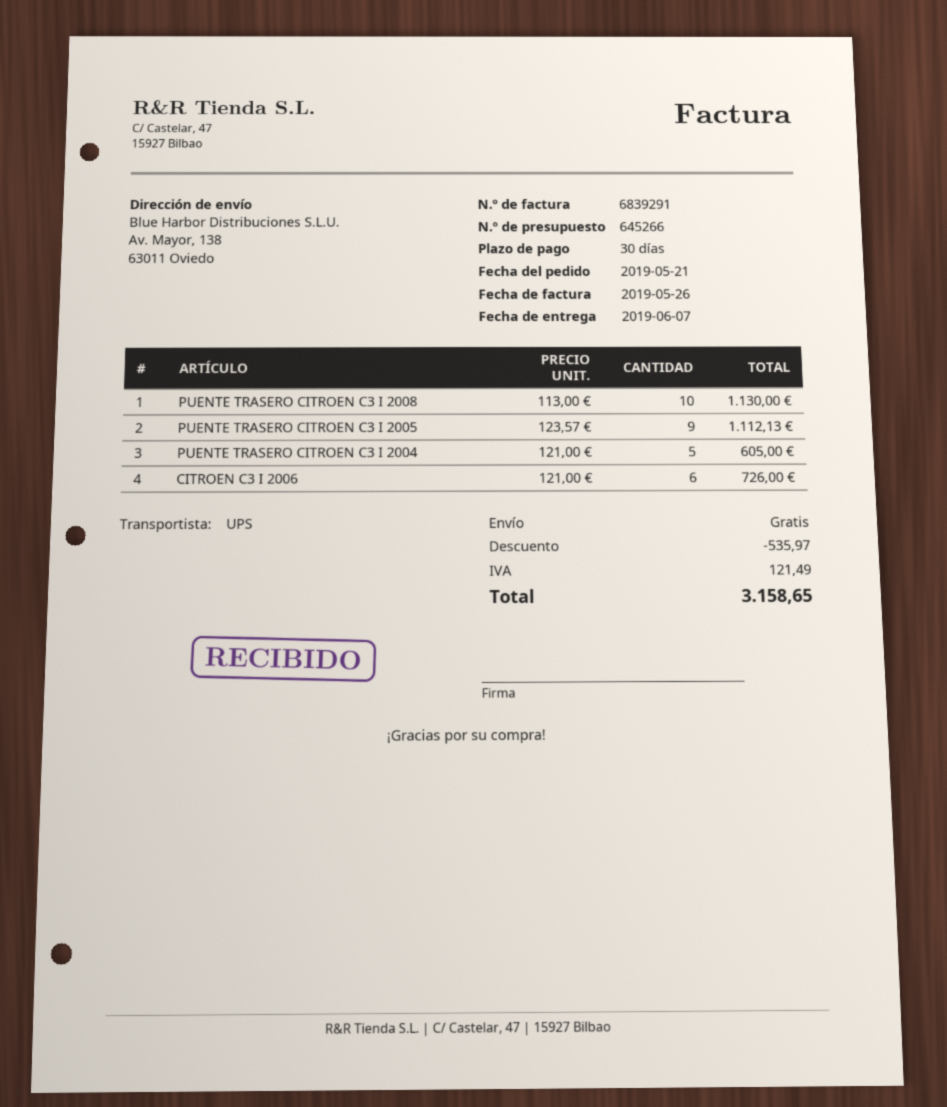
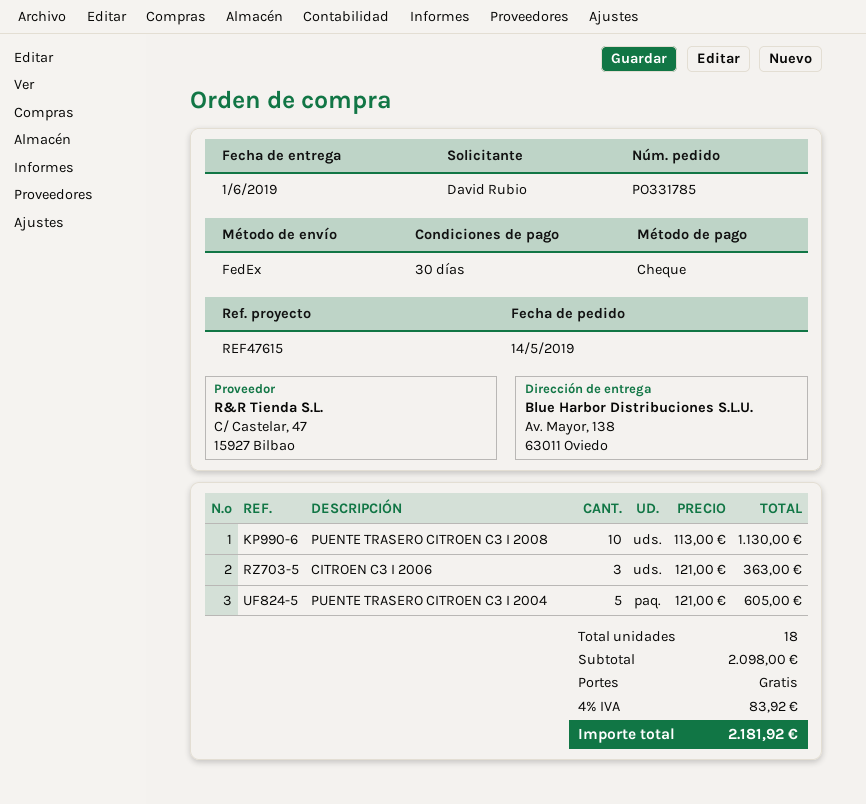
order date: 2019-05-21 -> 2019-05-14
delivery date: 2019-06-07 -> 2019-06-01
shipping method: UPS -> FedEx
PUENTE TRASERO CITROEN C3 I 2005: 9 x 123.57 = 1112.13 -> none
CITROEN C3 I 2006: 6 x 121.00 = 726.00 -> 3 x 121.00 = 363.00
discount: 535.97 -> none
tax: 121.49 -> 83.92
total: 3158.65 -> 2181.92

